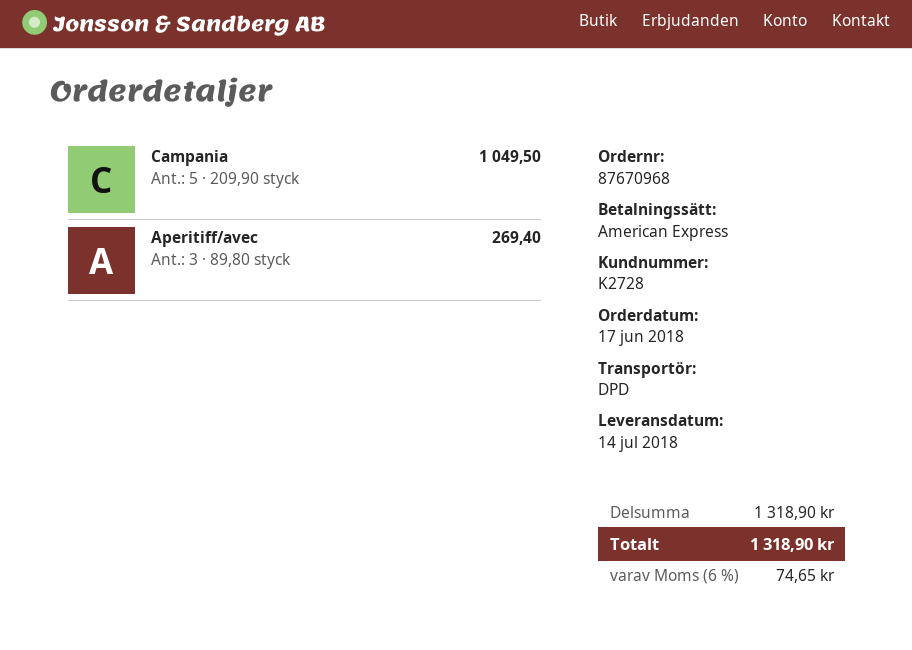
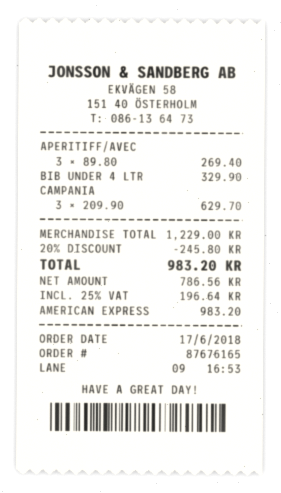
order number: 87670968 -> 87676165
Campania: 5 x 209.90 = 1049.50 -> 3 x 209.90 = 629.70
BIB UNDER 4 LTR: none -> 1 x 329.90 = 329.90
subtotal: 1318.90 -> 1229.00
discount: none -> 20% = 245.80
tax: 6% = 74.65 -> 25% = 196.64
total: 1318.90 -> 983.20

